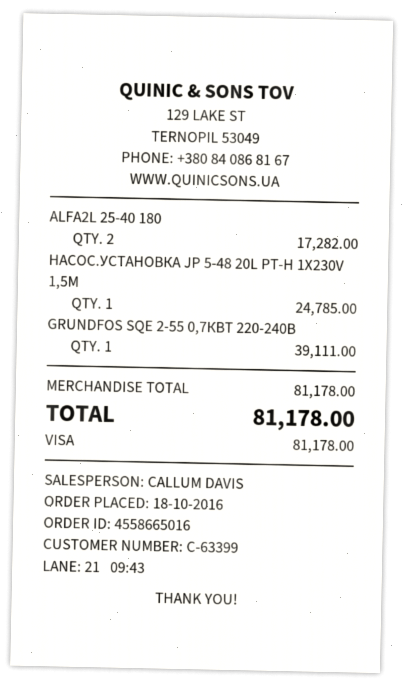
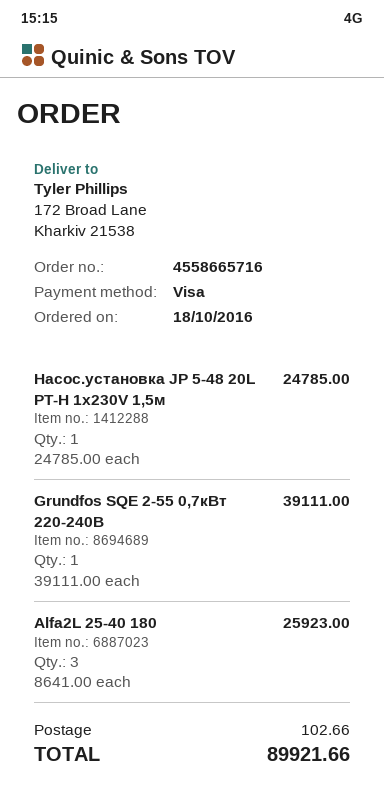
order number: 4558665016 -> 4558665716
ALFA2L 25-40 180: 2 for 17282.00 -> 3 for 25923.00
shipping: none -> 102.66
total: 81178.00 -> 89921.66

